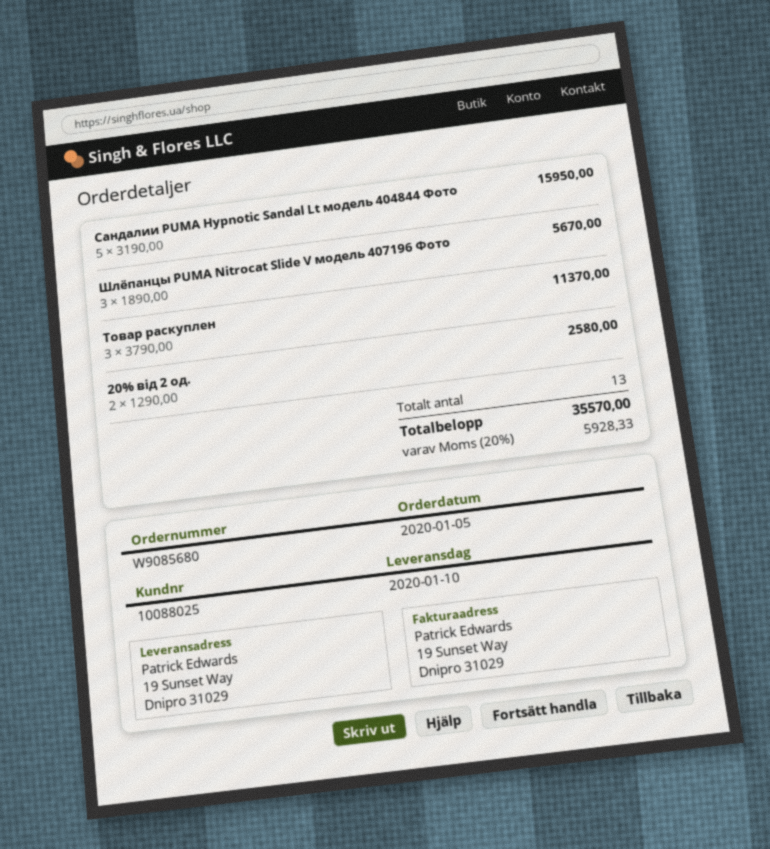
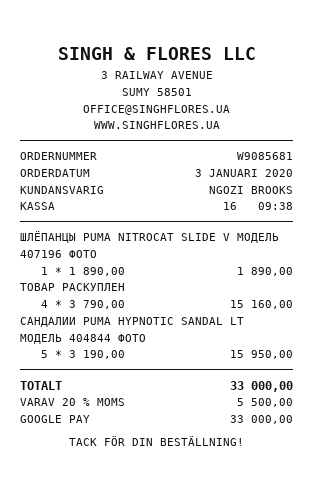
order number: W9085680 -> W9085681
order date: 2020-01-05 -> 2020-01-03
Шлёпанцы PUMA Nitrocat Slide V модель 407196 Фото: 3 x 1890.00 = 5670.00 -> 1 x 1890.00 = 1890.00
Товар раскуплен: 3 x 3790.00 = 11370.00 -> 4 x 3790.00 = 15160.00
20% від 2 од.: 2 x 1290.00 = 2580.00 -> none
tax: 20% = 5928.33 -> 20% = 5500.00
total: 35570.00 -> 33000.00

